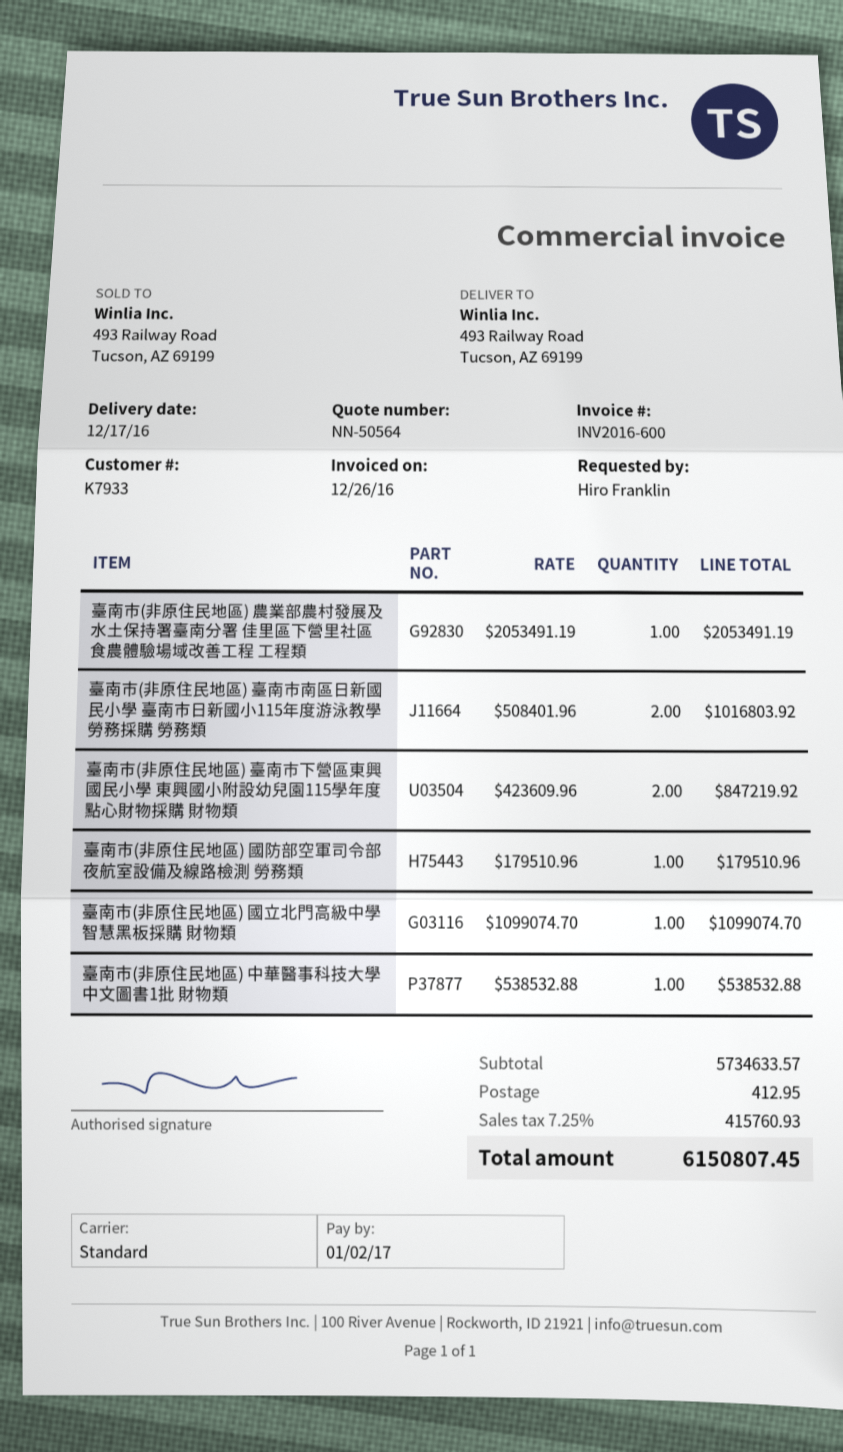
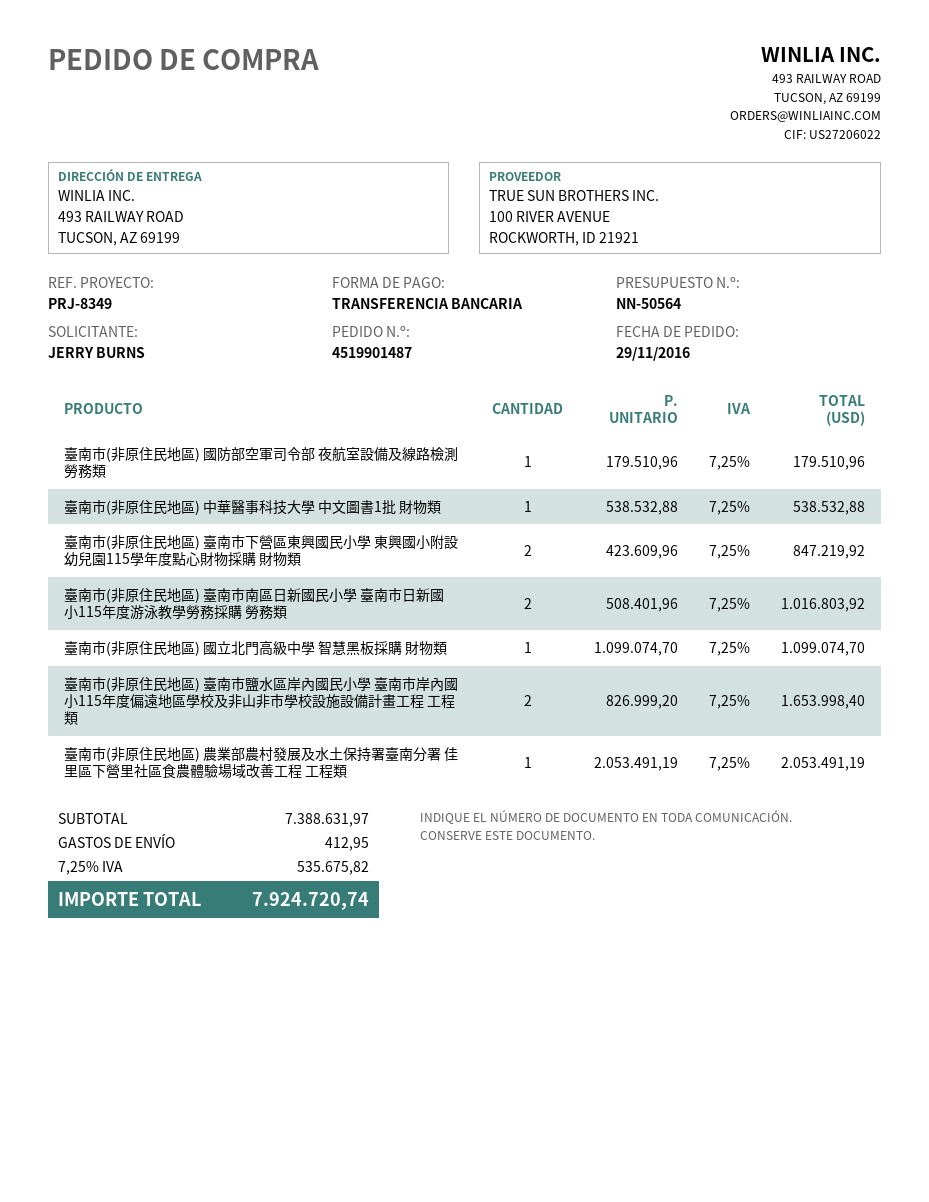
ordered by: Hiro Franklin -> JERRY BURNS
臺南市(非原住民地區) 臺南市鹽水區岸內國民小學 臺南市岸內國小115年度偏遠地區學校及非山非市學校設施設備計畫工程 工程類: none -> 2 x 826999.20 = 1653998.40
subtotal: 5734633.57 -> 7388631.97
tax: 7.25% = 415760.93 -> 7.25% = 535675.82
total: 6150807.45 -> 7924720.74

